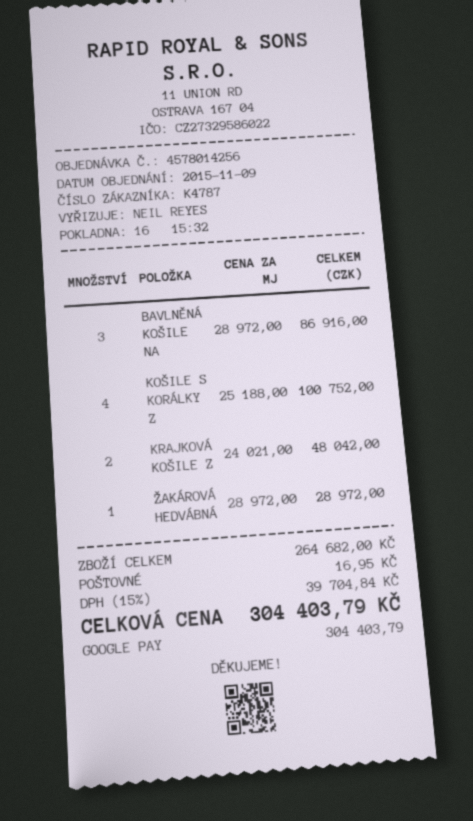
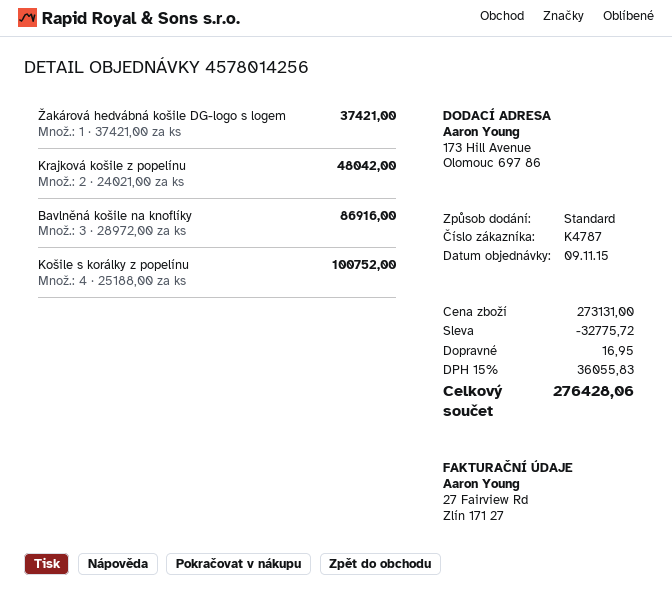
ŽAKÁROVÁ HEDVÁBNÁ: 1 x 28972.00 = 28972.00 -> 1 x 37421.00 = 37421.00
subtotal: 264682.00 -> 273131.00
discount: none -> 32775.72
tax: 15% = 39704.84 -> 15% = 36055.83
total: 304403.79 -> 276428.06

